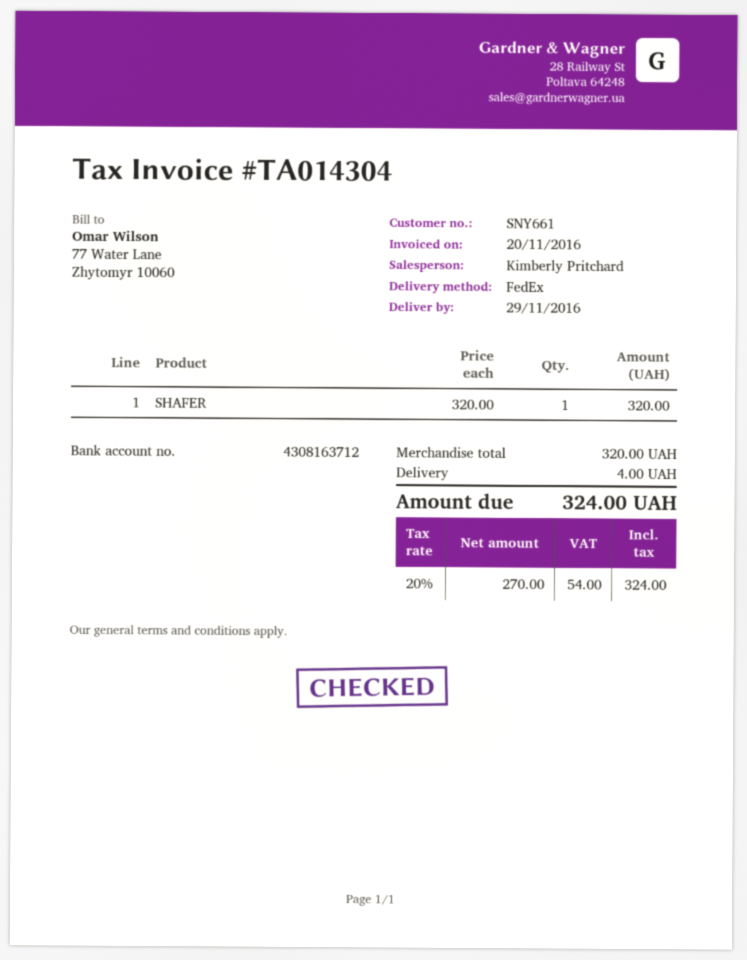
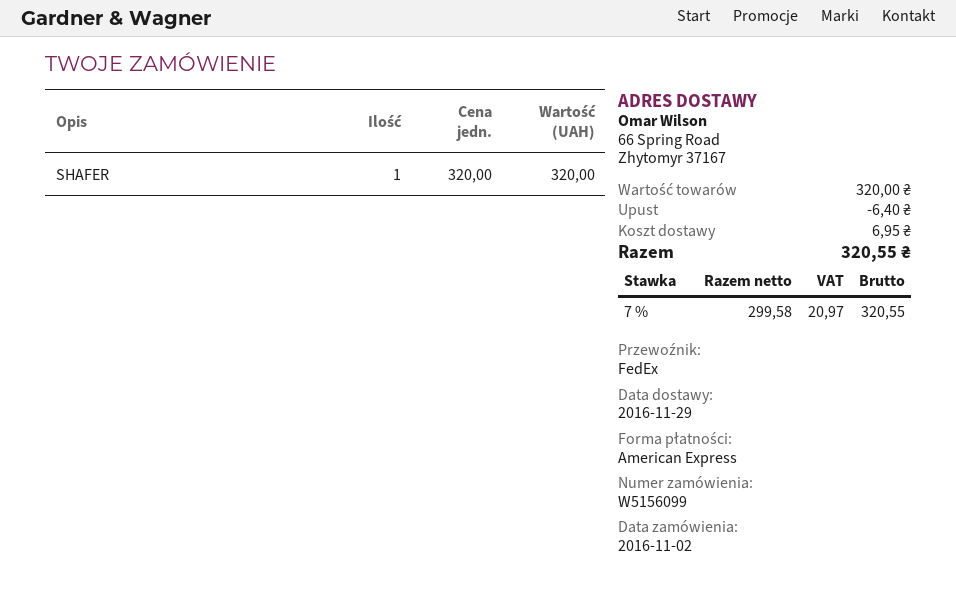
discount: none -> 6.40
shipping: 4.00 -> 6.95
net: 270.00 -> 299.58
tax: 20% = 54.00 -> 7% = 20.97
total: 324.00 -> 320.55

